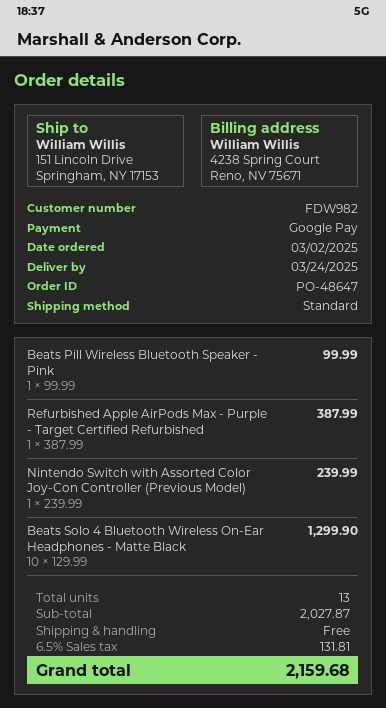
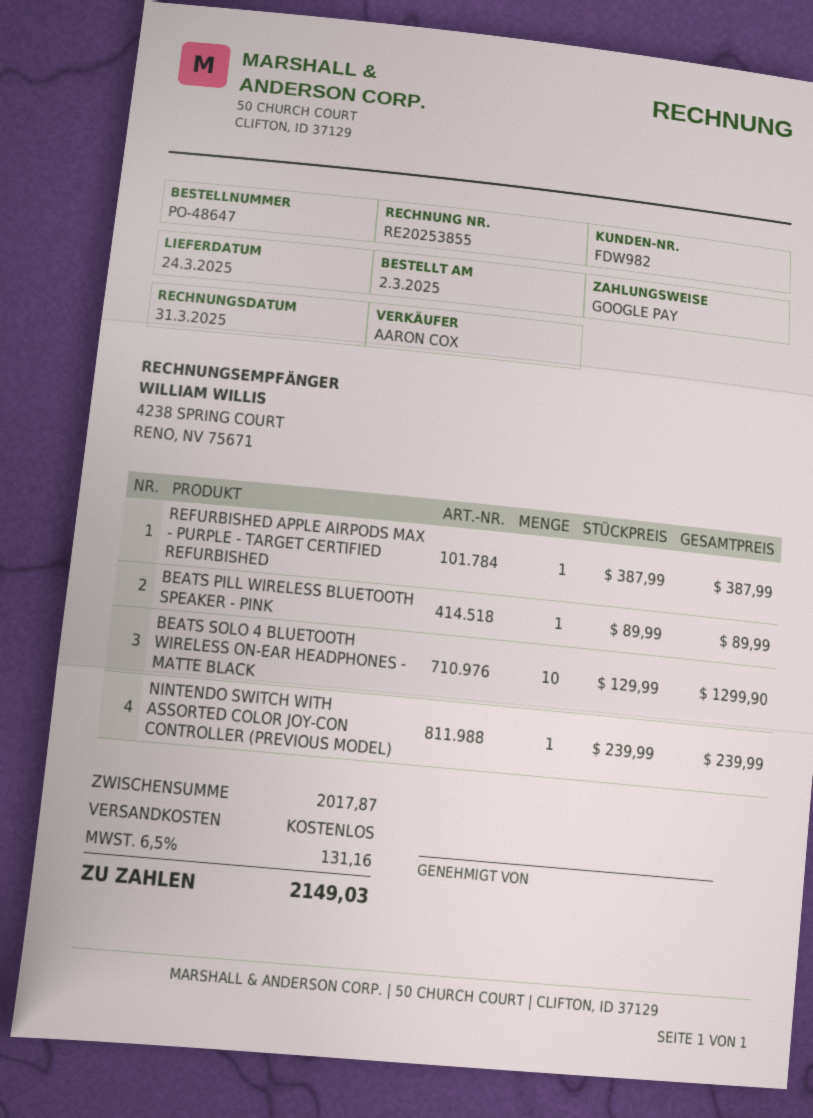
Beats Pill Wireless Bluetooth Speaker - Pink: 1 x 99.99 = 99.99 -> 1 x 89.99 = 89.99
subtotal: 2027.87 -> 2017.87
tax: 6.5% = 131.81 -> 6.5% = 131.16
total: 2159.68 -> 2149.03

